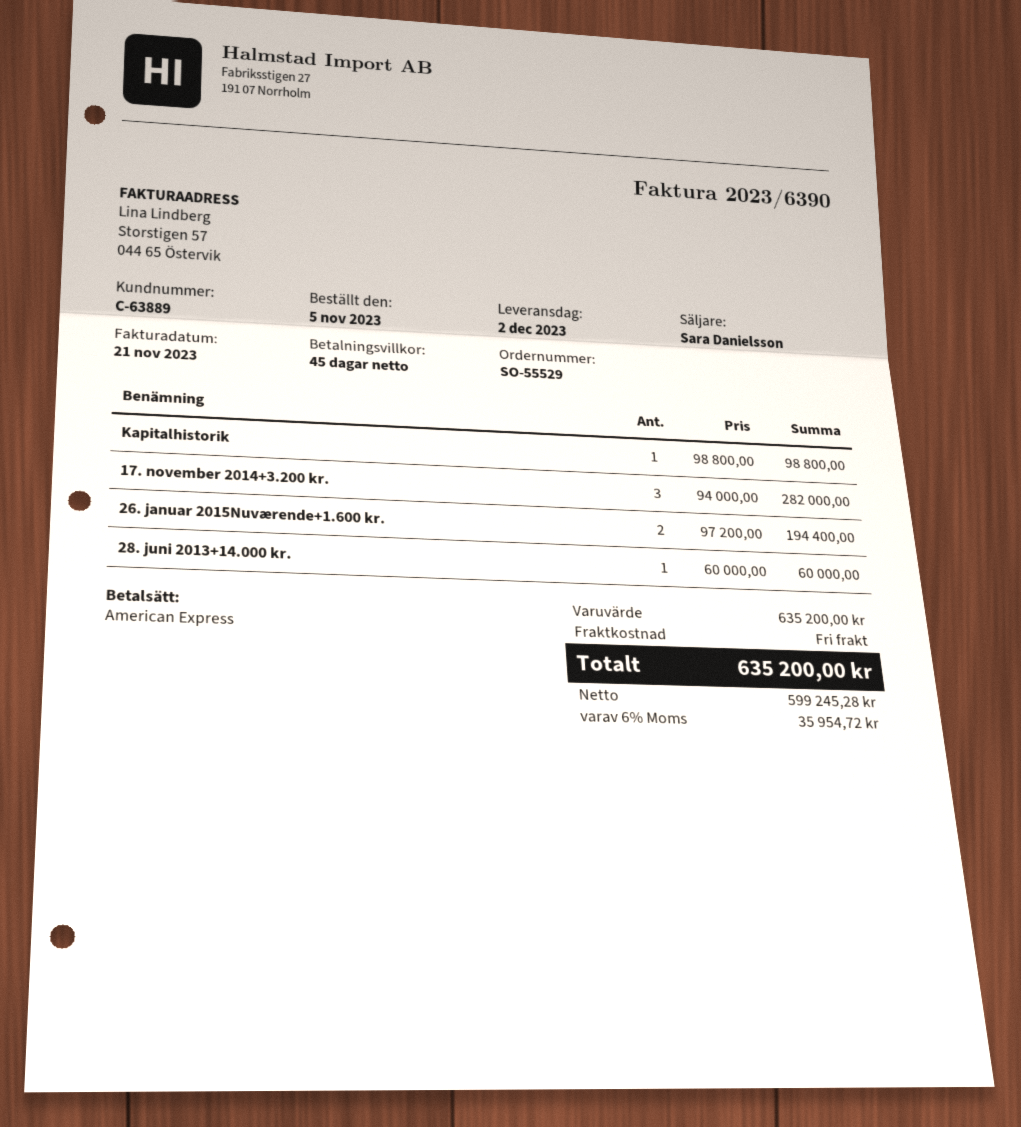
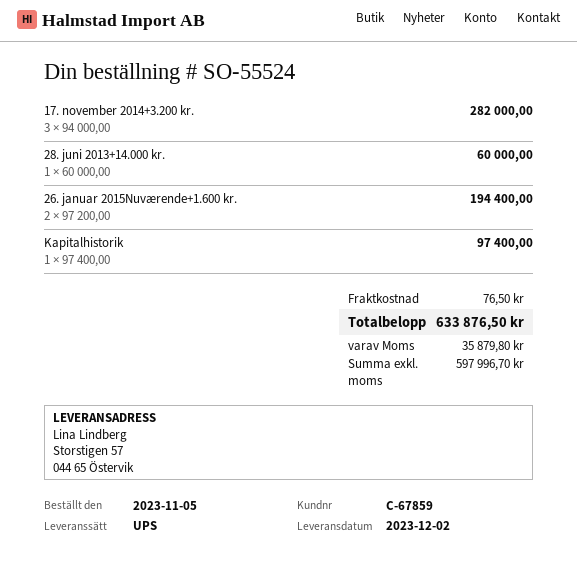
order number: SO-55529 -> SO-55524
customer number: C-63889 -> C-67859
Kapitalhistorik: 1 x 98800.00 = 98800.00 -> 1 x 97400.00 = 97400.00
shipping: 0.00 -> 76.50
net: 599245.28 -> 597996.70
tax: 35954.72 -> 35879.80
total: 635200.00 -> 633876.50

